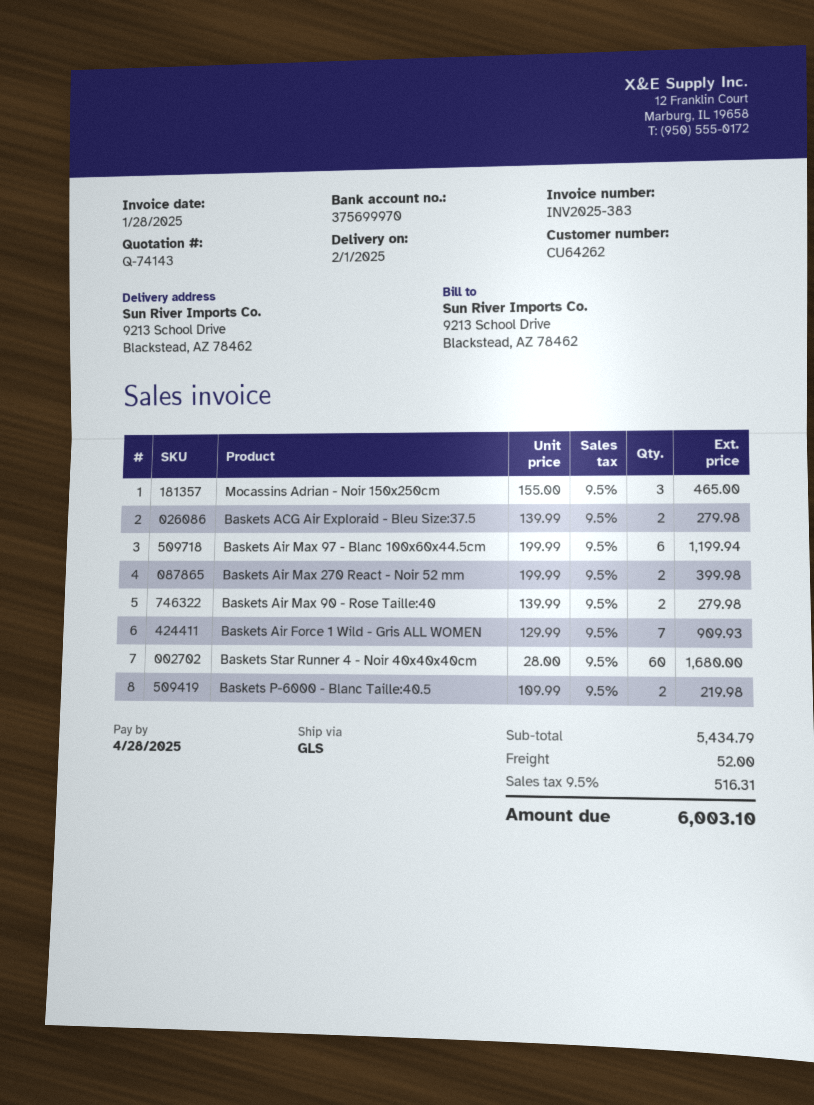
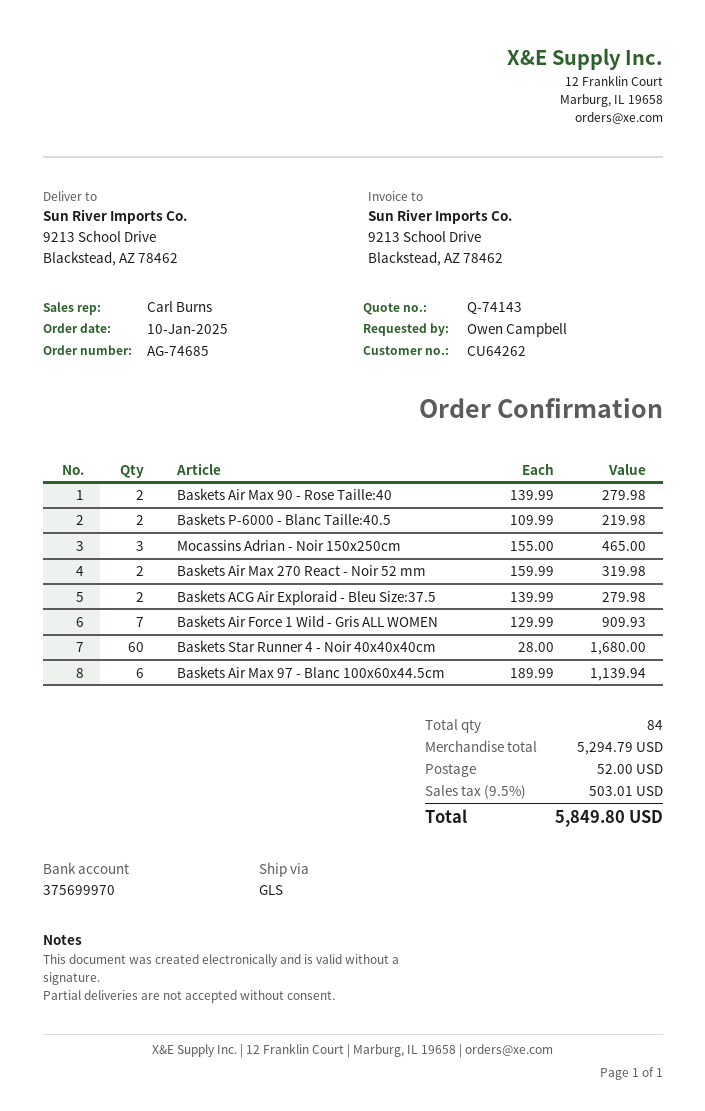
Baskets Air Max 97 - Blanc 100x60x44.5cm: 6 x 199.99 = 1199.94 -> 6 x 189.99 = 1139.94
Baskets Air Max 270 React - Noir 52 mm: 2 x 199.99 = 399.98 -> 2 x 159.99 = 319.98
subtotal: 5434.79 -> 5294.79
tax: 9.5% = 516.31 -> 9.5% = 503.01
total: 6003.10 -> 5849.80

